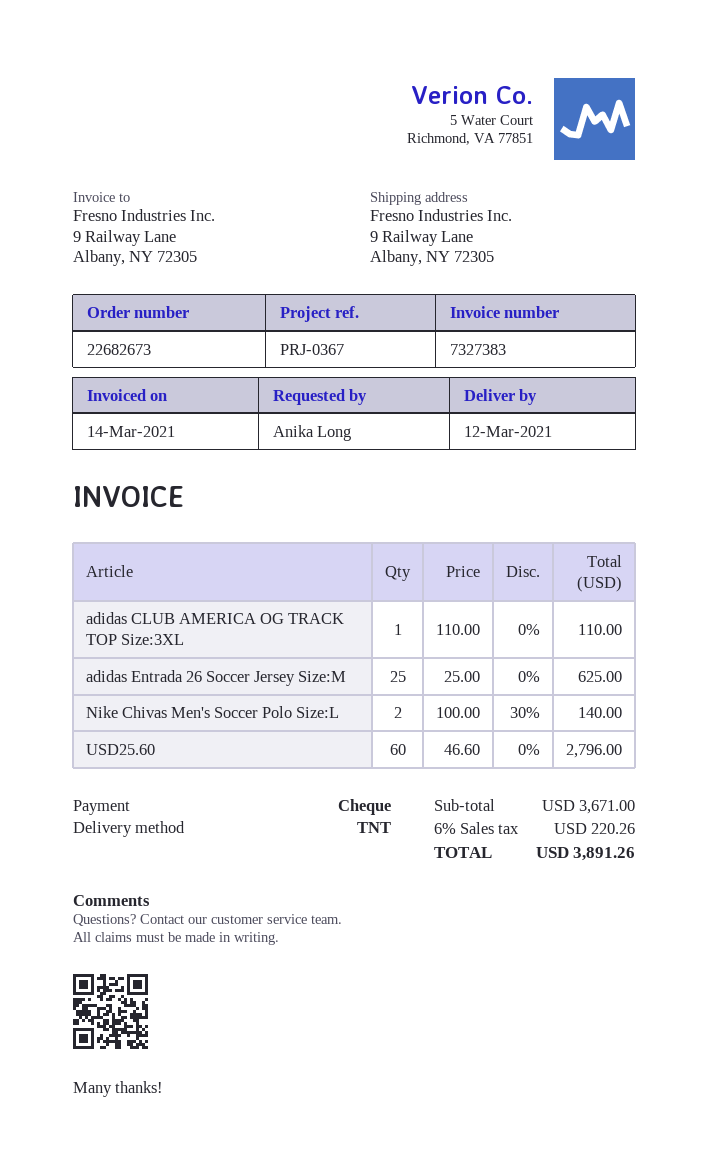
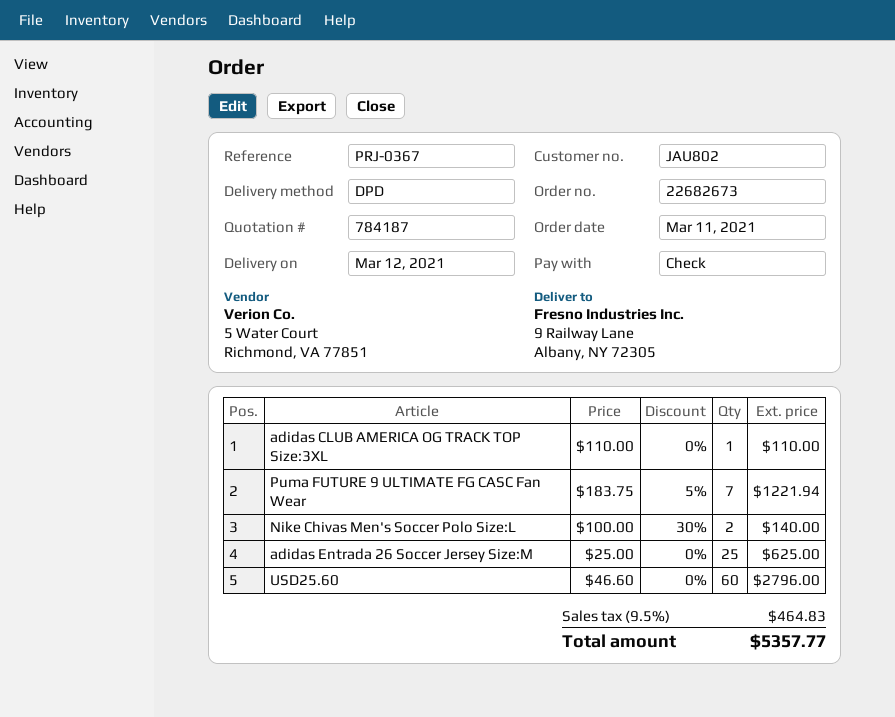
shipping method: TNT -> DPD
Puma FUTURE 9 ULTIMATE FG CASC Fan Wear: none -> 7 x 183.75 - 5% = 1221.94
tax: 6% = 220.26 -> 9.5% = 464.83
total: 3891.26 -> 5357.77

